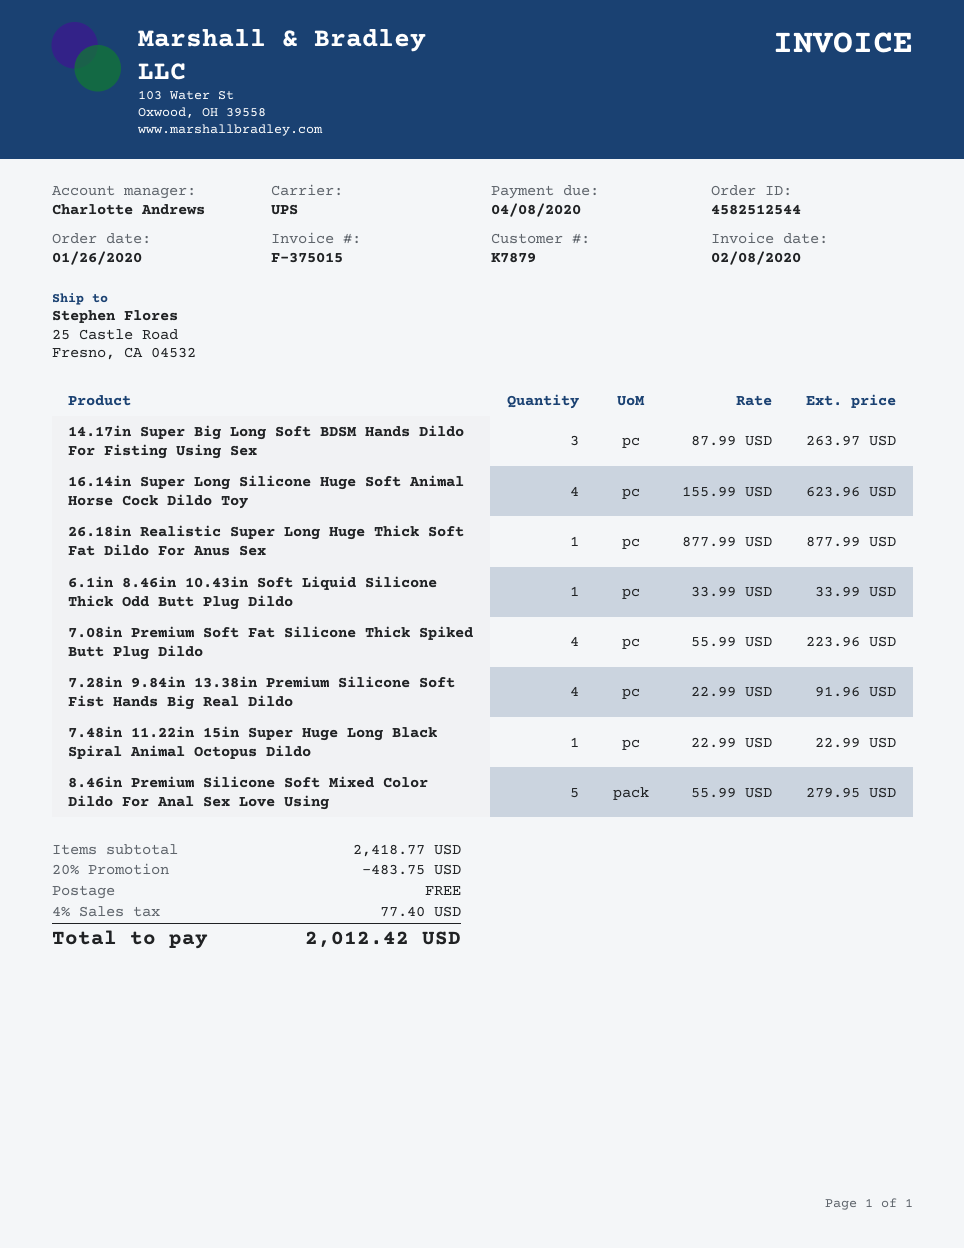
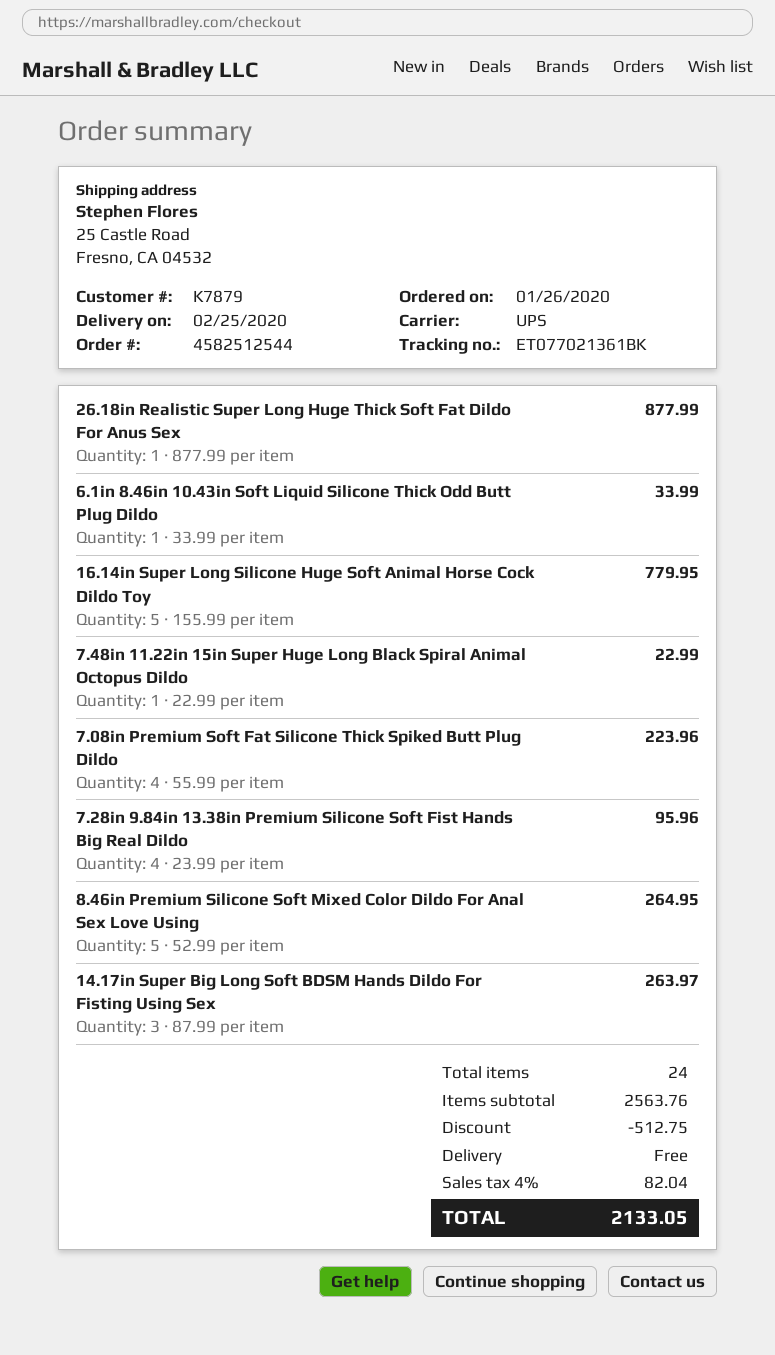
16.14in Super Long Silicone Huge Soft Animal Horse Cock Dildo Toy: 4 x 155.99 = 623.96 -> 5 x 155.99 = 779.95
7.28in 9.84in 13.38in Premium Silicone Soft Fist Hands Big Real Dildo: 4 x 22.99 = 91.96 -> 4 x 23.99 = 95.96
8.46in Premium Silicone Soft Mixed Color Dildo For Anal Sex Love Using: 5 x 55.99 = 279.95 -> 5 x 52.99 = 264.95
subtotal: 2418.77 -> 2563.76
discount: 483.75 -> 512.75
tax: 4% = 77.40 -> 4% = 82.04
total: 2012.42 -> 2133.05

